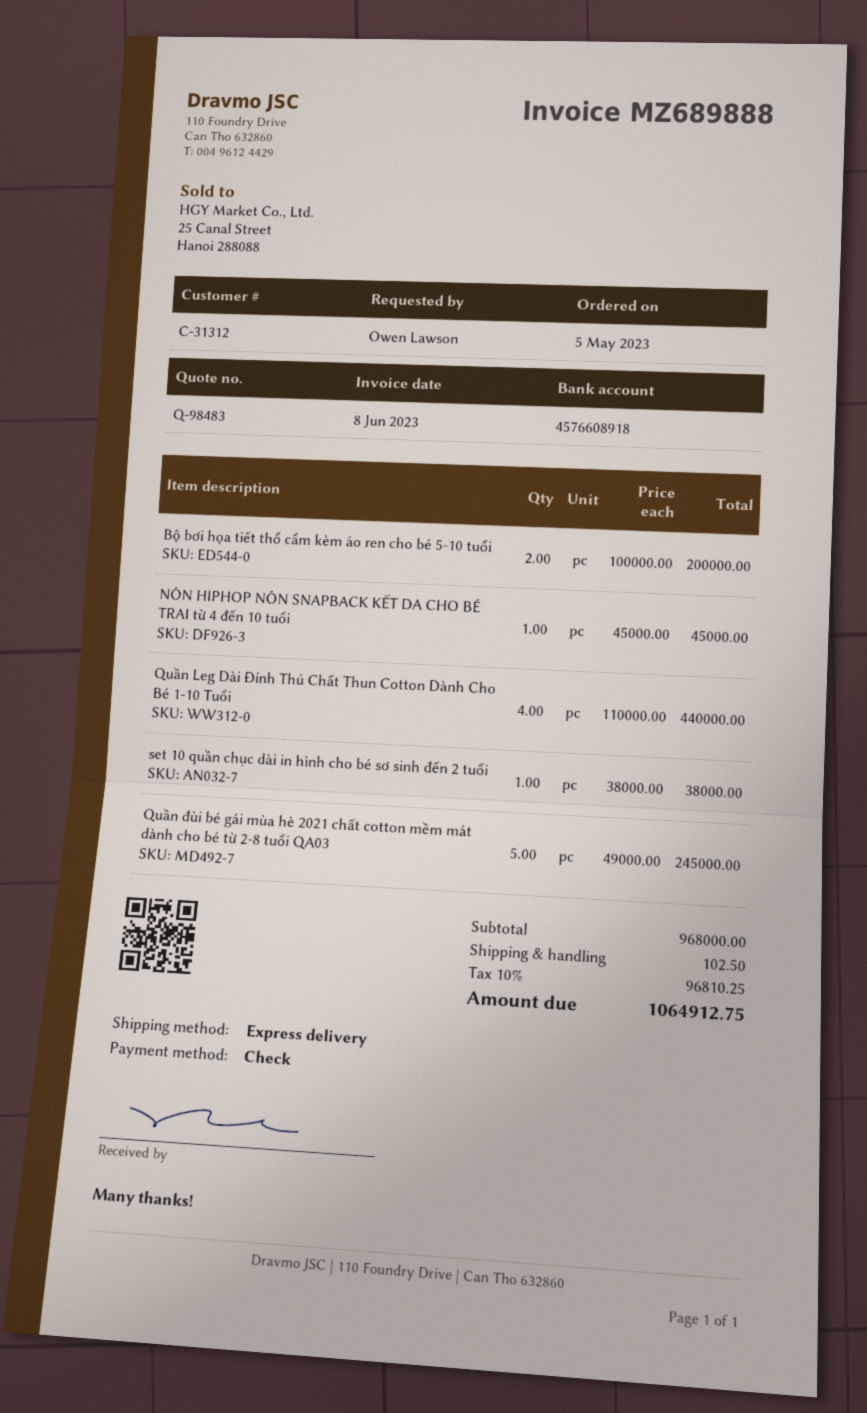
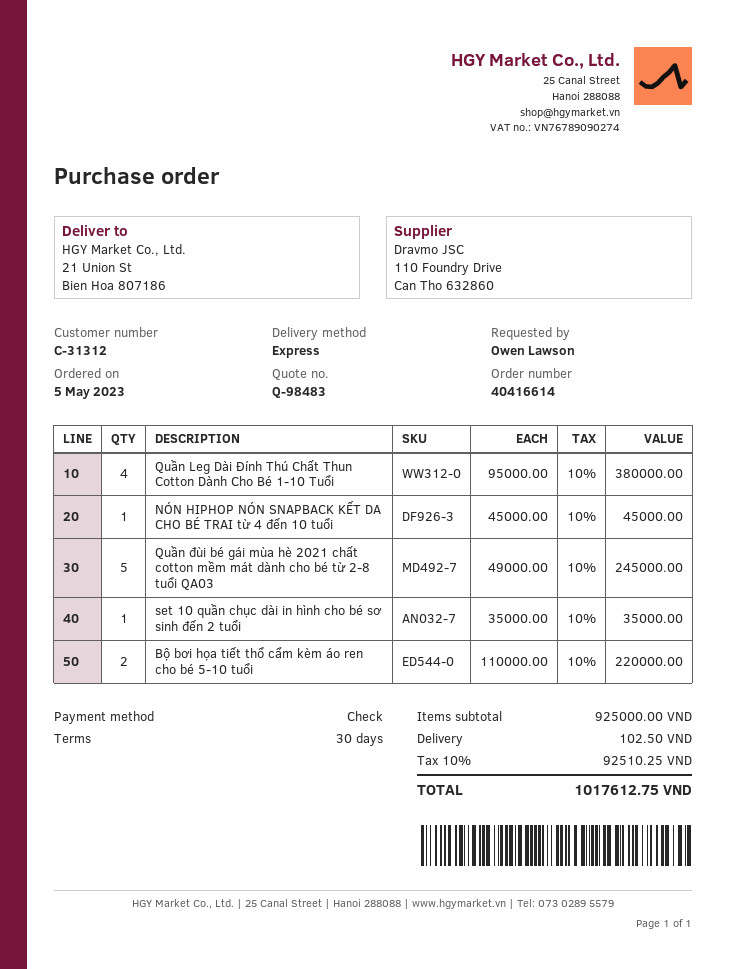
Bộ bơi họa tiết thổ cẩm kèm áo ren cho bé 5-10 tuổi: 2 x 100000.00 = 200000.00 -> 2 x 110000.00 = 220000.00
Quần Leg Dài Đính Thú Chất Thun Cotton Dành Cho Bé 1-10 Tuổi: 4 x 110000.00 = 440000.00 -> 4 x 95000.00 = 380000.00
set 10 quần chục dài in hình cho bé sơ sinh đến 2 tuổi: 1 x 38000.00 = 38000.00 -> 1 x 35000.00 = 35000.00
subtotal: 968000.00 -> 925000.00
tax: 10% = 96810.25 -> 10% = 92510.25
total: 1064912.75 -> 1017612.75

